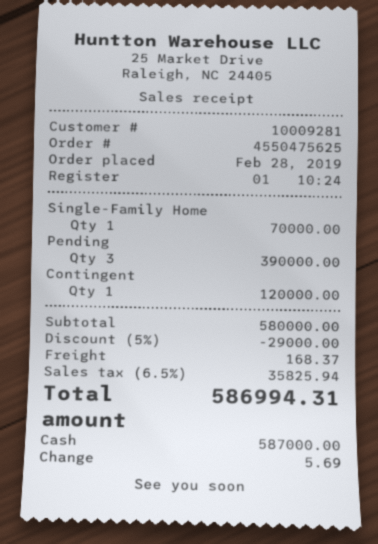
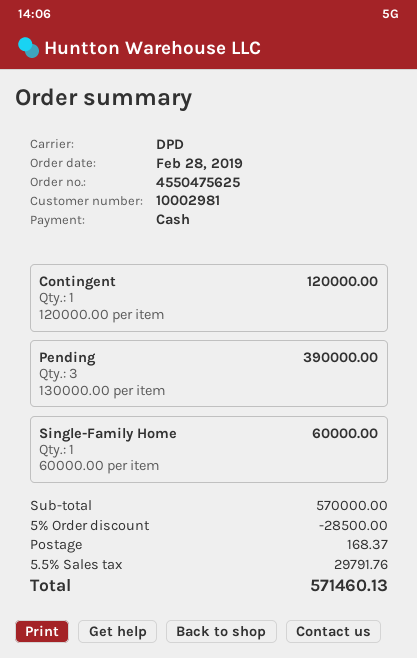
customer number: 10009281 -> 10002981
Single-Family Home: 1 for 70000.00 -> 1 for 60000.00
subtotal: 580000.00 -> 570000.00
discount: 5% = 29000.00 -> 5% = 28500.00
tax: 6.5% = 35825.94 -> 5.5% = 29791.76
total: 586994.31 -> 571460.13

